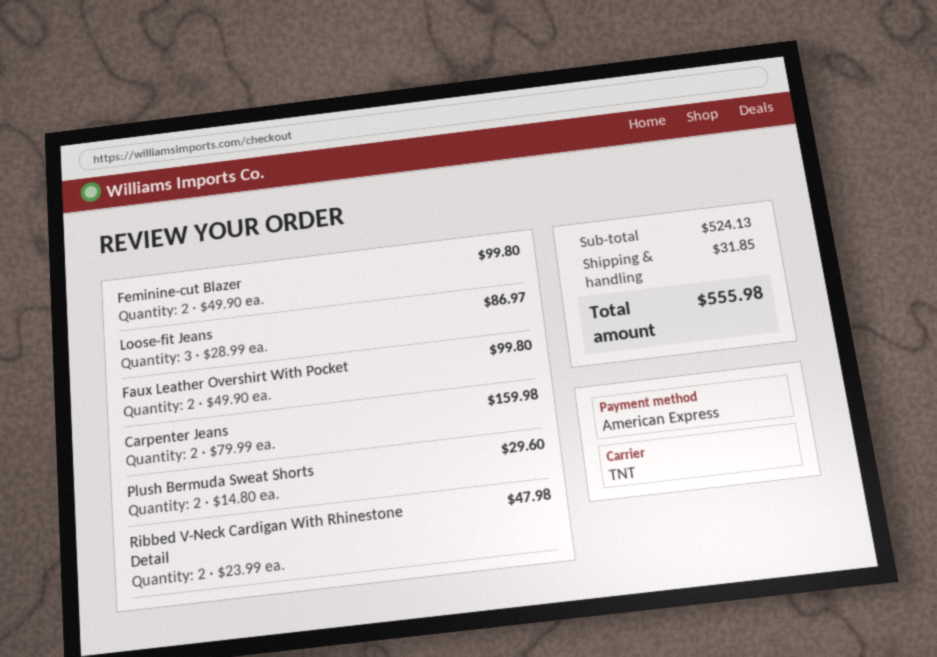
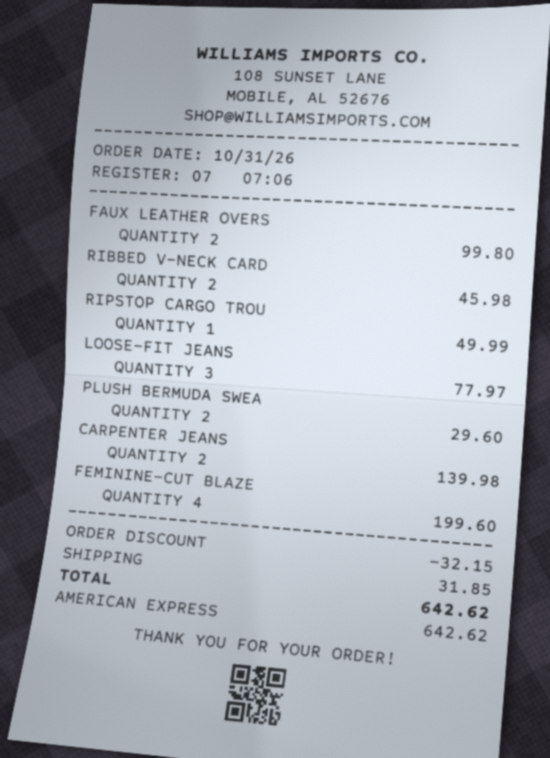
Feminine-cut Blazer: 2 for 99.80 -> 4 for 199.60
Loose-fit Jeans: 3 for 86.97 -> 3 for 77.97
Carpenter Jeans: 2 for 159.98 -> 2 for 139.98
Ribbed V-Neck Cardigan With Rhinestone Detail: 2 for 47.98 -> 2 for 45.98
RIPSTOP CARGO TROU: none -> 1 for 49.99
discount: none -> 32.15
total: 555.98 -> 642.62

